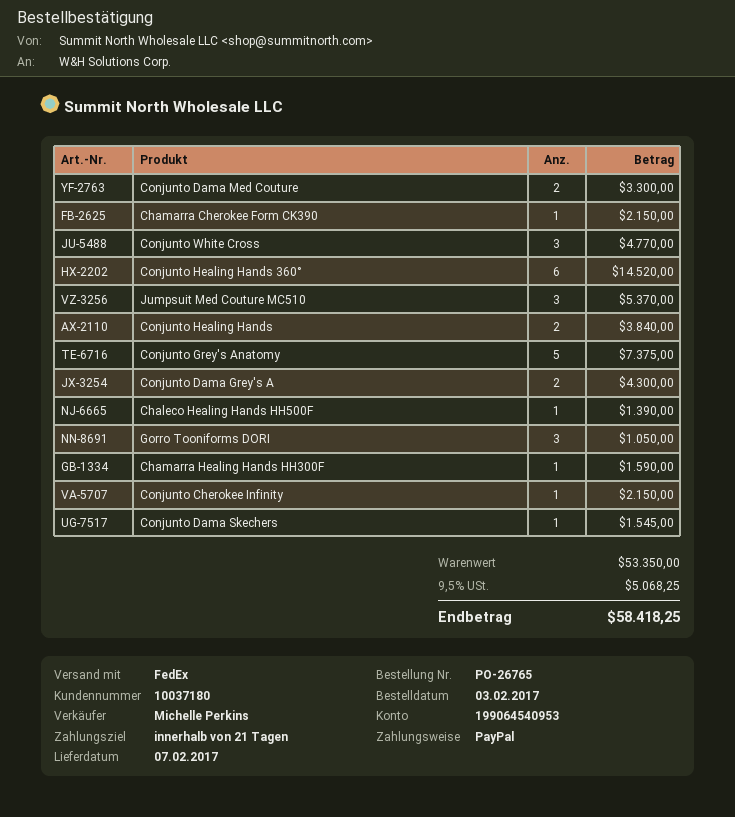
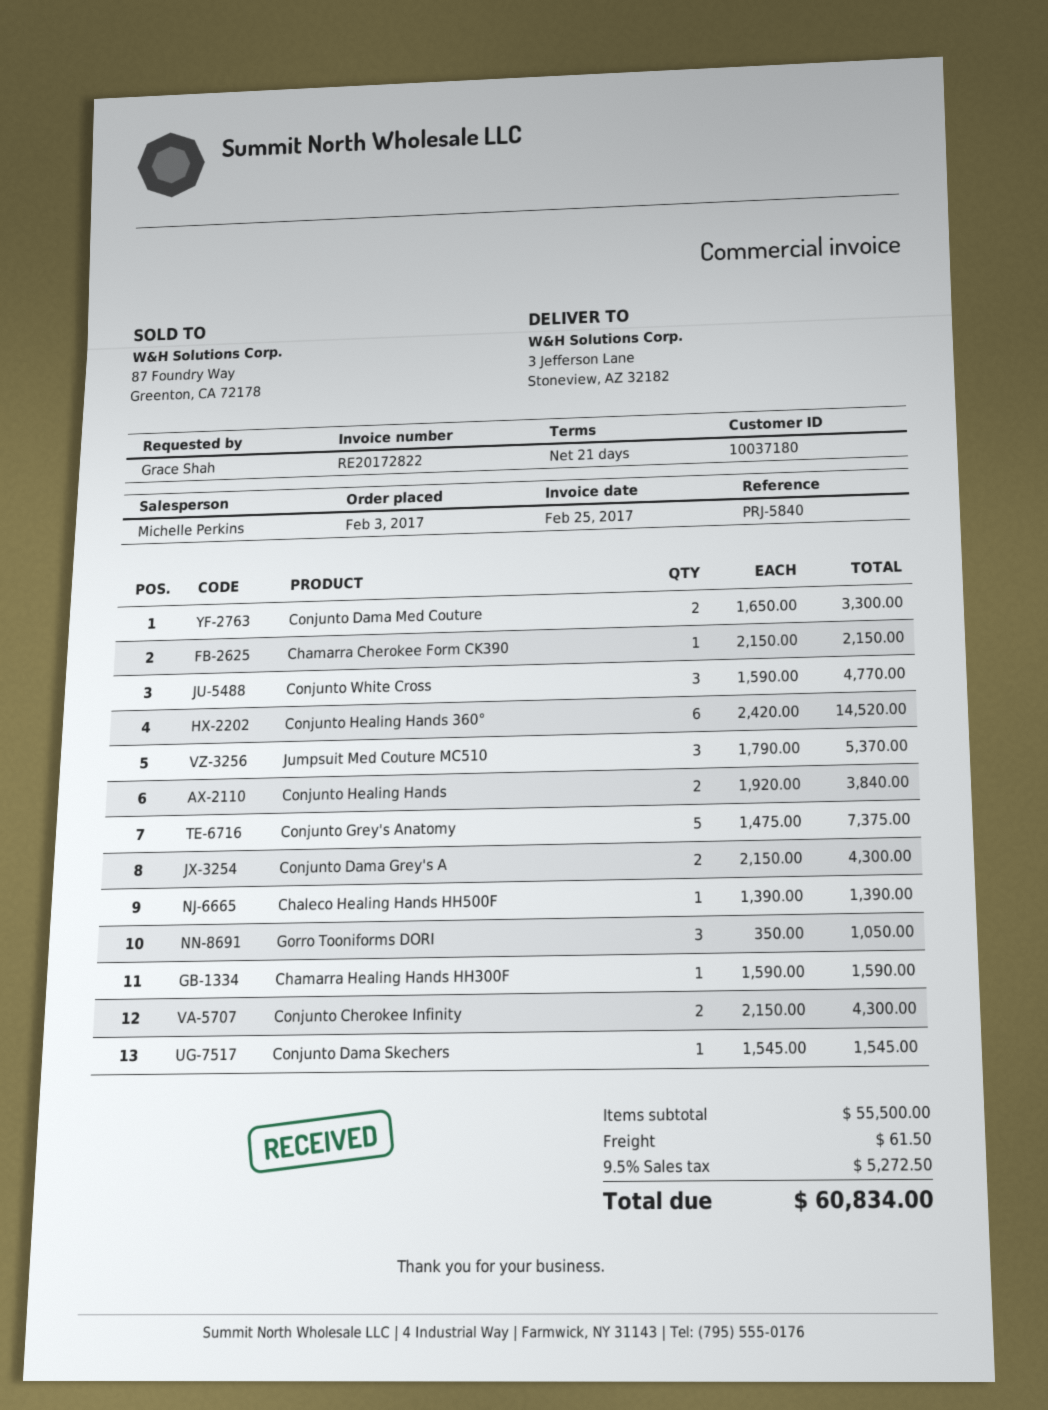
Conjunto Cherokee Infinity: 1 for 2150.00 -> 2 for 4300.00
subtotal: 53350.00 -> 55500.00
shipping: none -> 61.50
tax: 9.5% = 5068.25 -> 9.5% = 5272.50
total: 58418.25 -> 60834.00

